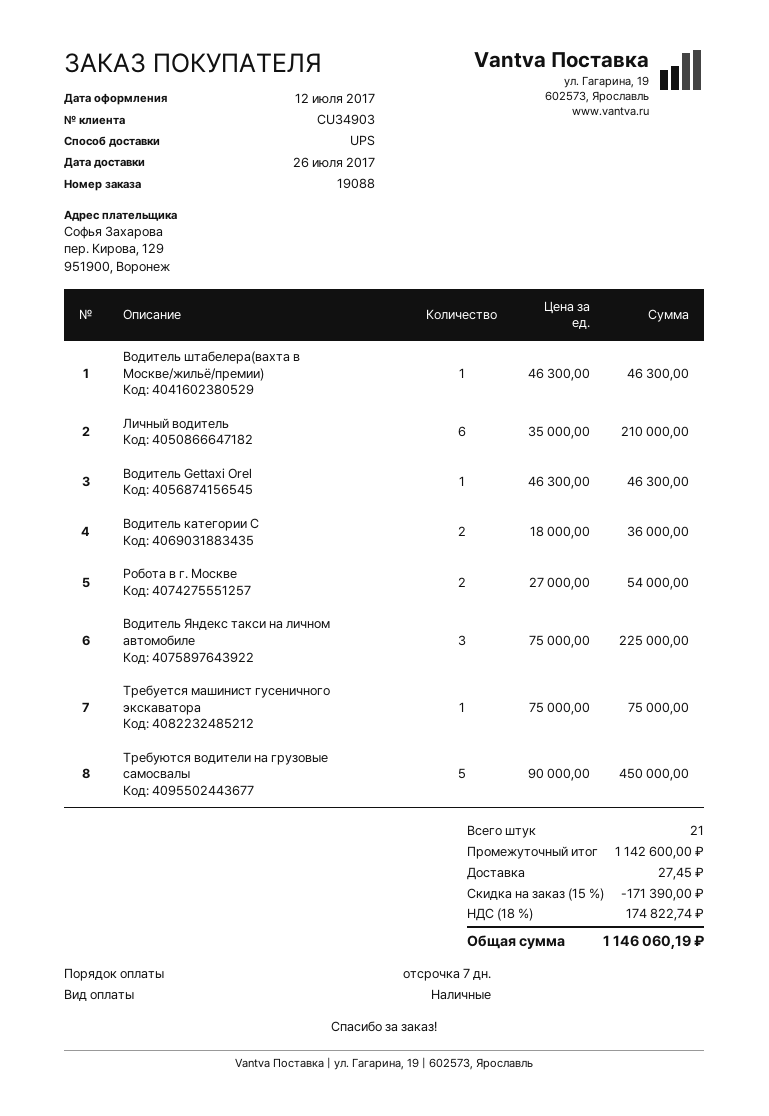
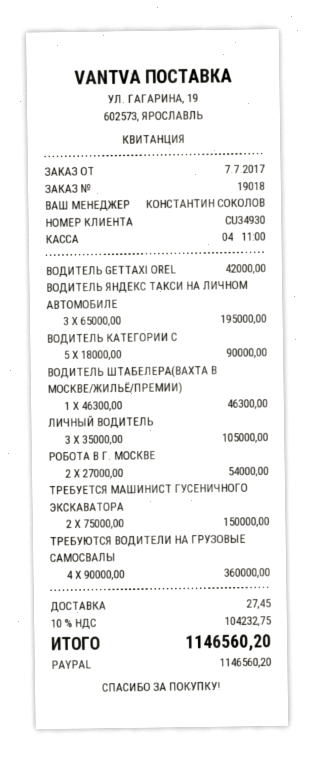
order number: 19088 -> 19018
order date: 2017-07-12 -> 2017-07-07
customer number: CU34903 -> CU34930
payment method: cash -> PayPal
Личный водитель: 6 x 35000.00 = 210000.00 -> 3 x 35000.00 = 105000.00
Водитель Gettaxi Orel: 1 x 46300.00 = 46300.00 -> 1 x 42000.00 = 42000.00
Водитель категории C: 2 x 18000.00 = 36000.00 -> 5 x 18000.00 = 90000.00
Водитель Яндекс такси на личном автомобиле: 3 x 75000.00 = 225000.00 -> 3 x 65000.00 = 195000.00
Требуется машинист гусеничного экскаватора: 1 x 75000.00 = 75000.00 -> 2 x 75000.00 = 150000.00
Требуются водители на грузовые самосвалы: 5 x 90000.00 = 450000.00 -> 4 x 90000.00 = 360000.00
discount: 15% = 171390.00 -> none
tax: 18% = 174822.74 -> 10% = 104232.75
total: 1146060.19 -> 1146560.20

